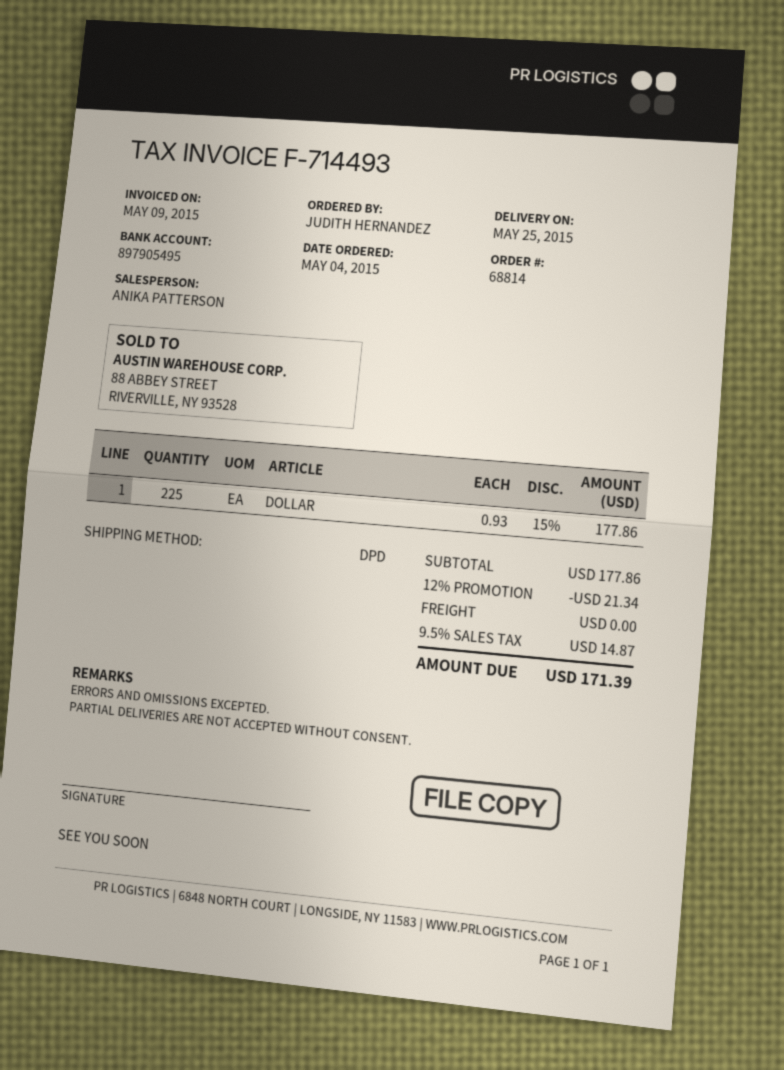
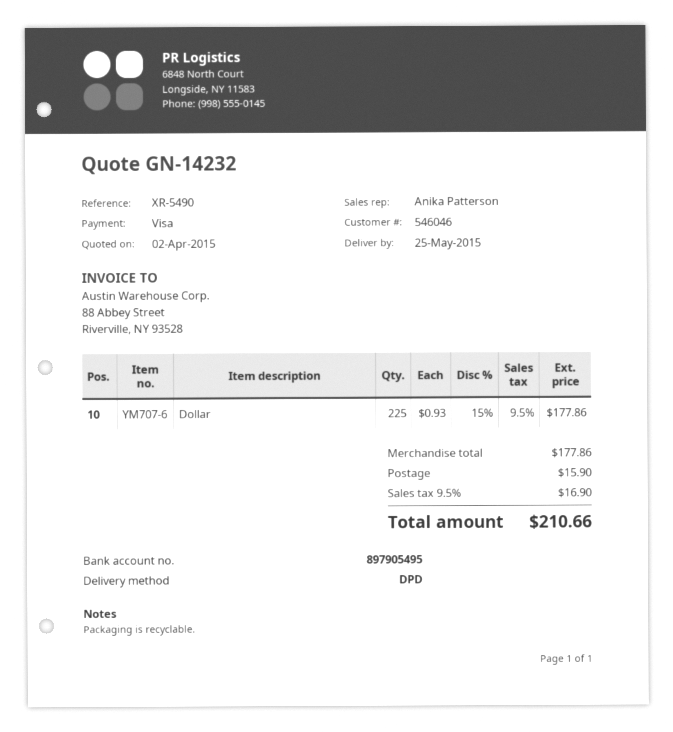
discount: 12% = 21.34 -> none
shipping: 0.00 -> 15.90
tax: 9.5% = 14.87 -> 9.5% = 16.90
total: 171.39 -> 210.66

